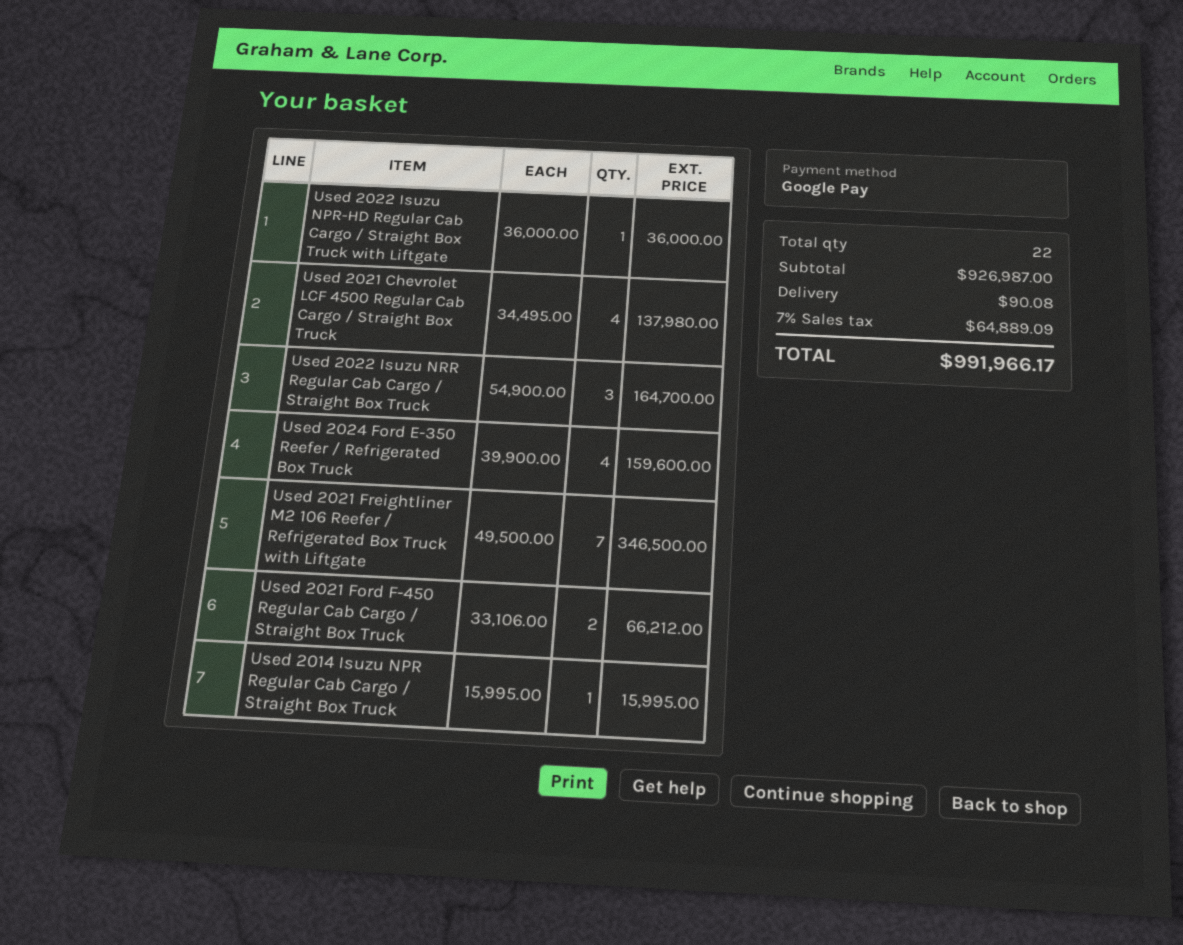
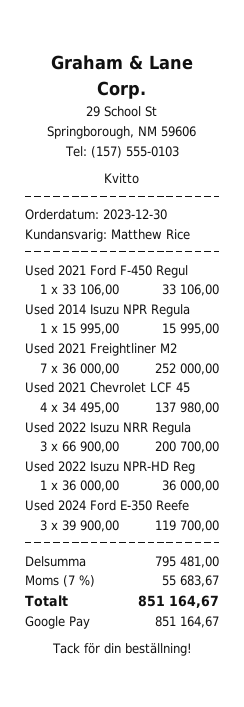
Used 2022 Isuzu NRR Regular Cab Cargo / Straight Box Truck: 3 x 54900.00 = 164700.00 -> 3 x 66900.00 = 200700.00
Used 2024 Ford E-350 Reefer / Refrigerated Box Truck: 4 x 39900.00 = 159600.00 -> 3 x 39900.00 = 119700.00
Used 2021 Freightliner M2 106 Reefer / Refrigerated Box Truck with Liftgate: 7 x 49500.00 = 346500.00 -> 7 x 36000.00 = 252000.00
Used 2021 Ford F-450 Regular Cab Cargo / Straight Box Truck: 2 x 33106.00 = 66212.00 -> 1 x 33106.00 = 33106.00
subtotal: 926987.00 -> 795481.00
shipping: 90.08 -> none
tax: 7% = 64889.09 -> 7% = 55683.67
total: 991966.17 -> 851164.67

